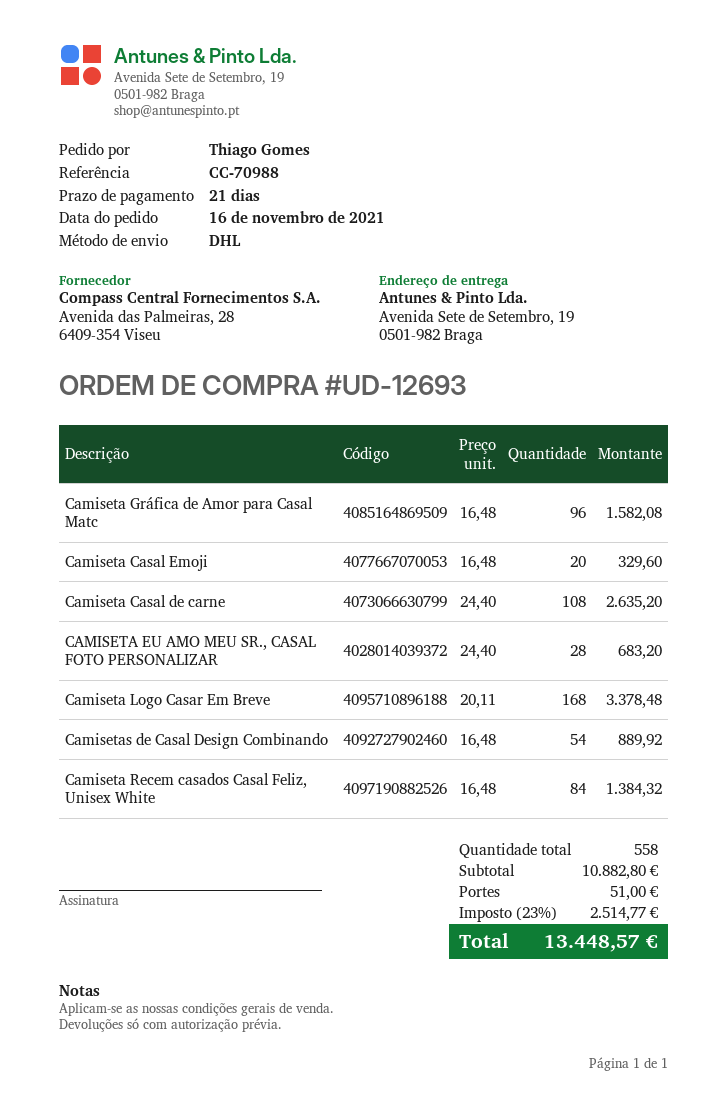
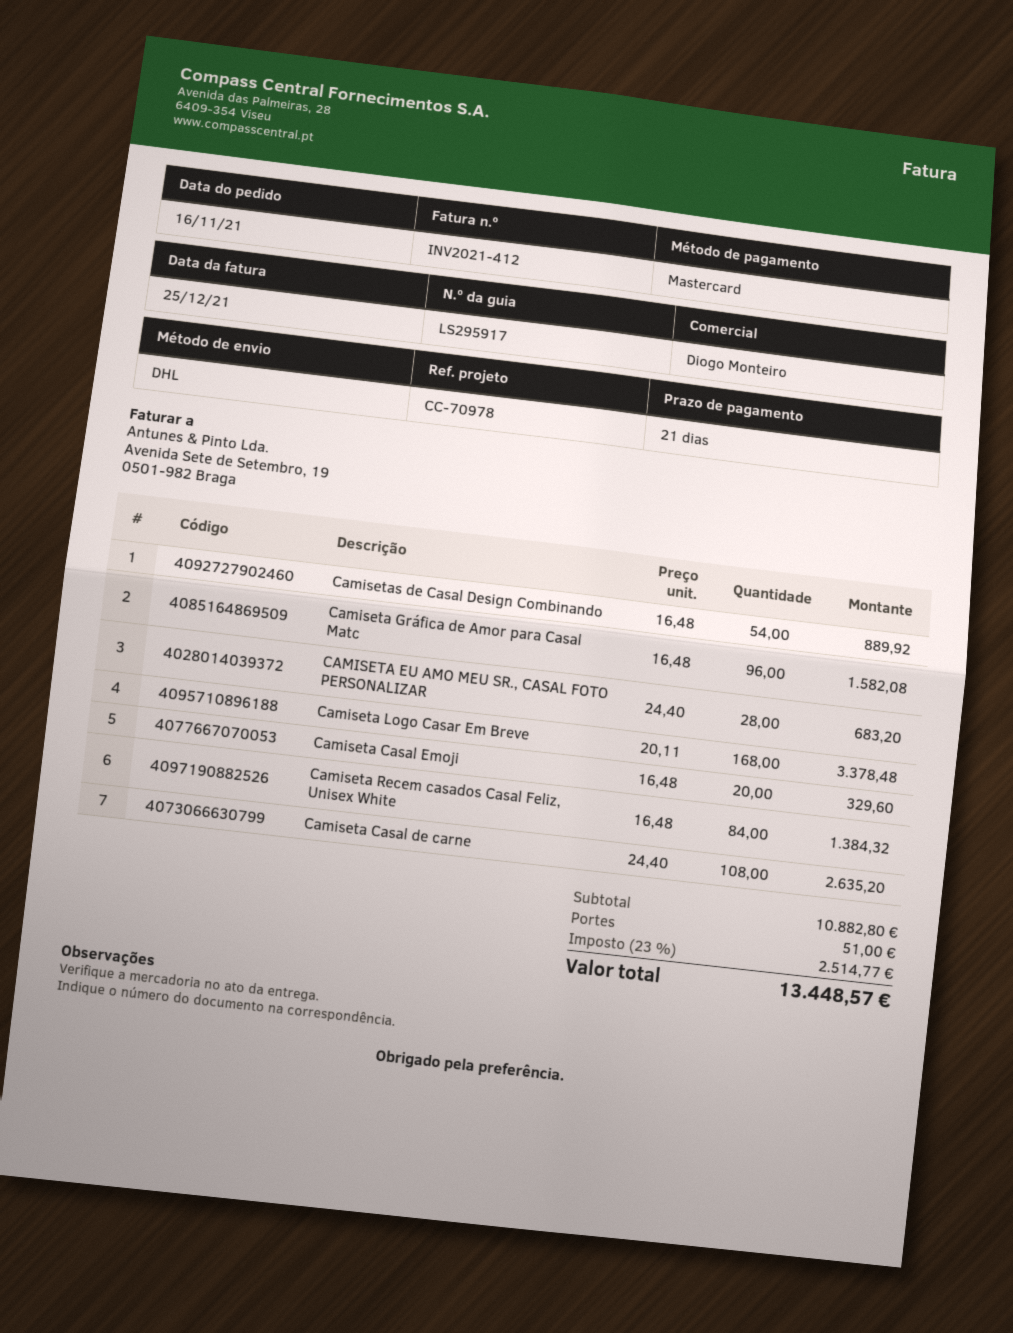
reference: CC-70988 -> CC-70978

